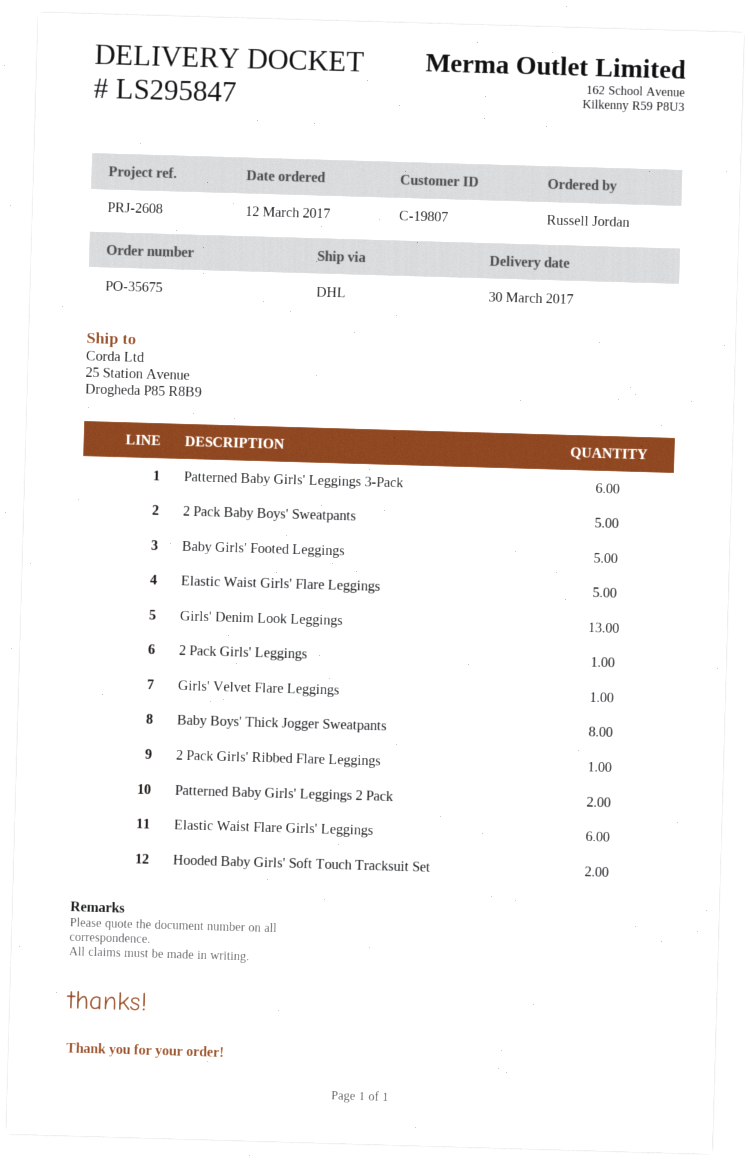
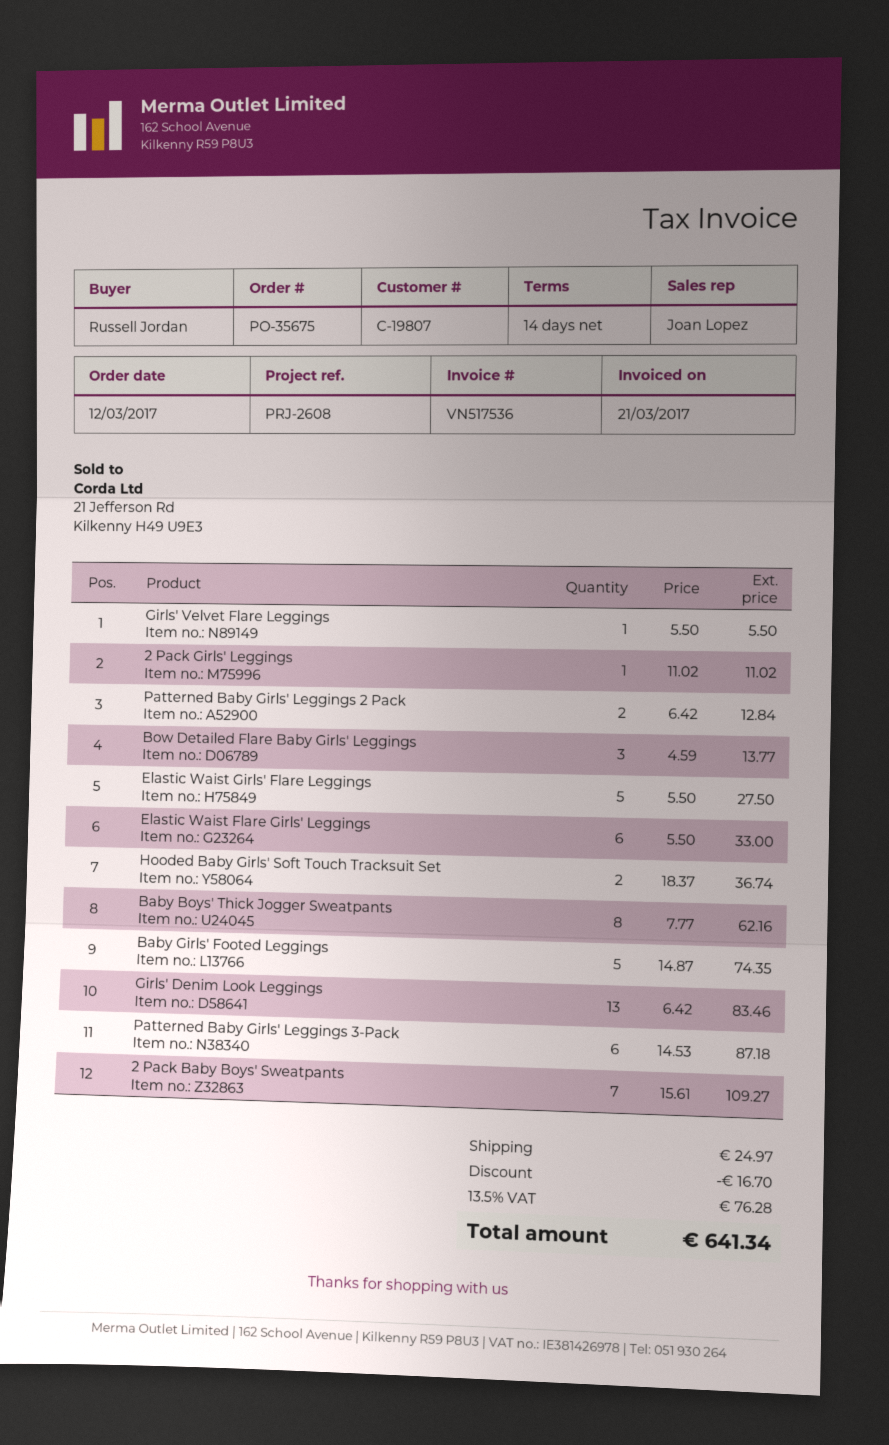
2 Pack Baby Boys' Sweatpants: 5 -> 7
2 Pack Girls' Ribbed Flare Leggings: 1 -> none
Bow Detailed Flare Baby Girls' Leggings: none -> 3

